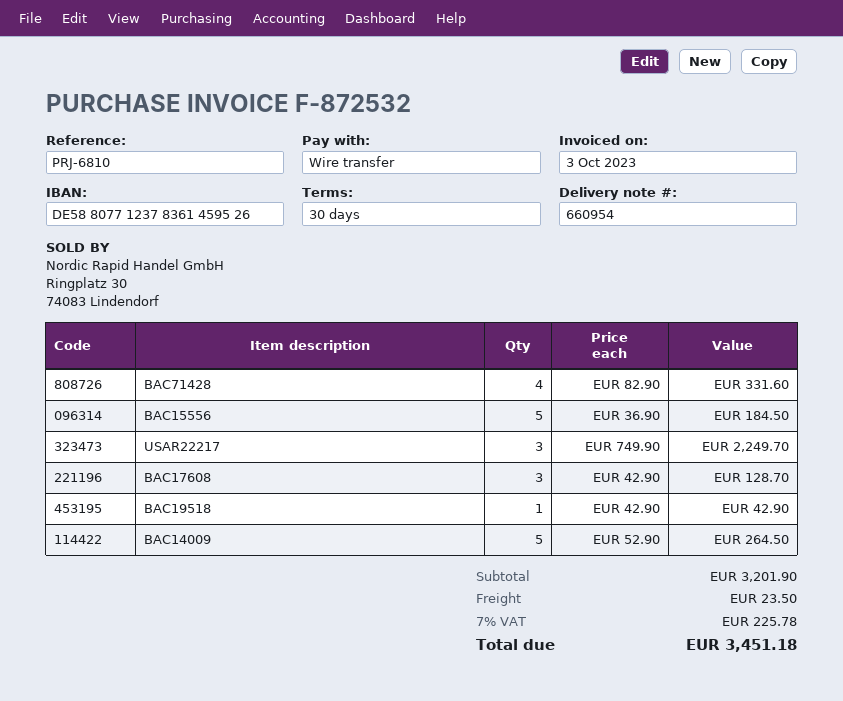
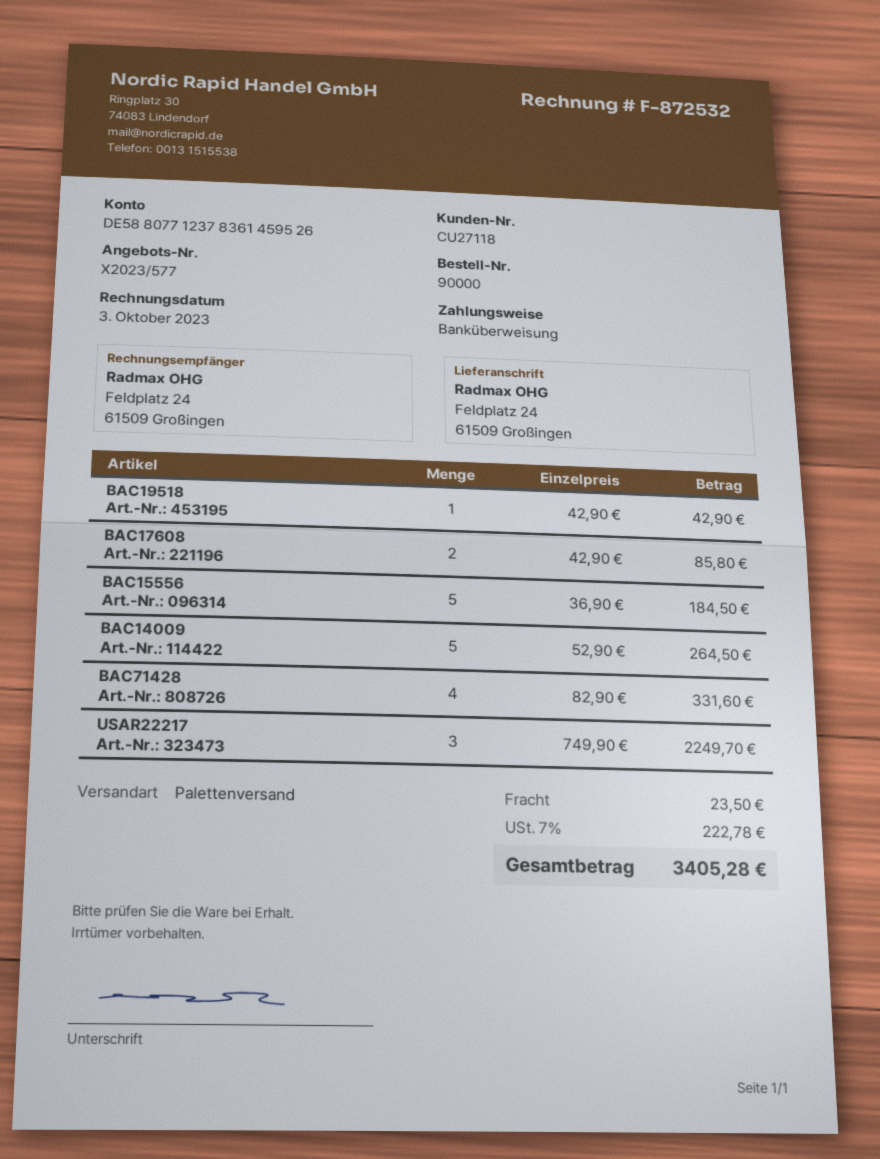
BAC17608: 3 x 42.90 = 128.70 -> 2 x 42.90 = 85.80
tax: 7% = 225.78 -> 7% = 222.78
total: 3451.18 -> 3405.28

